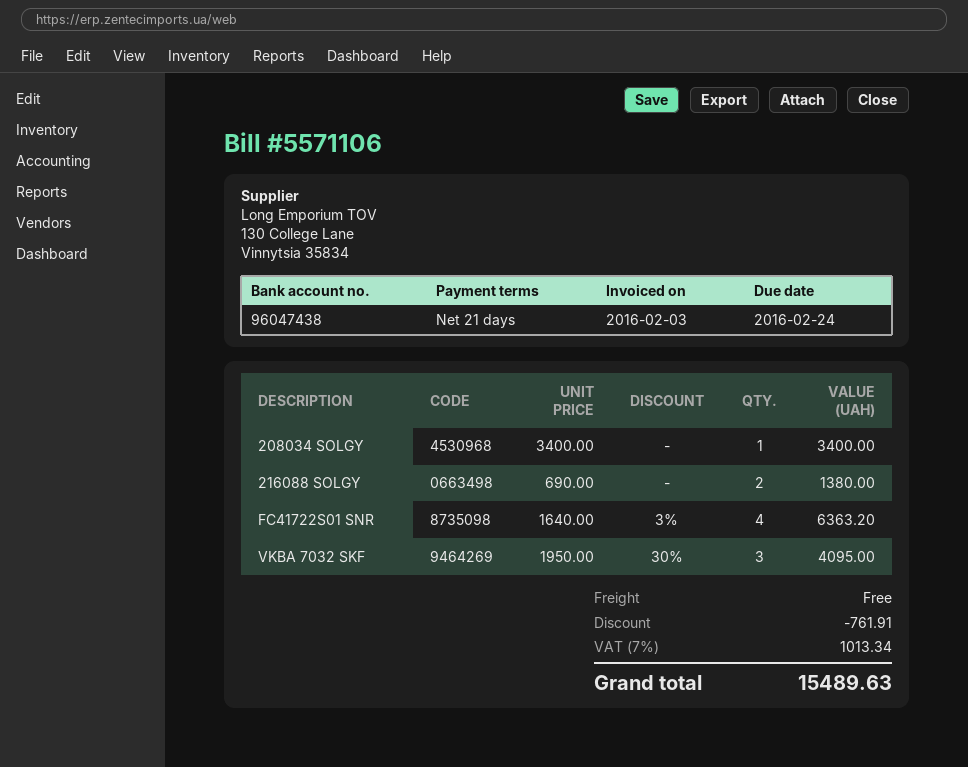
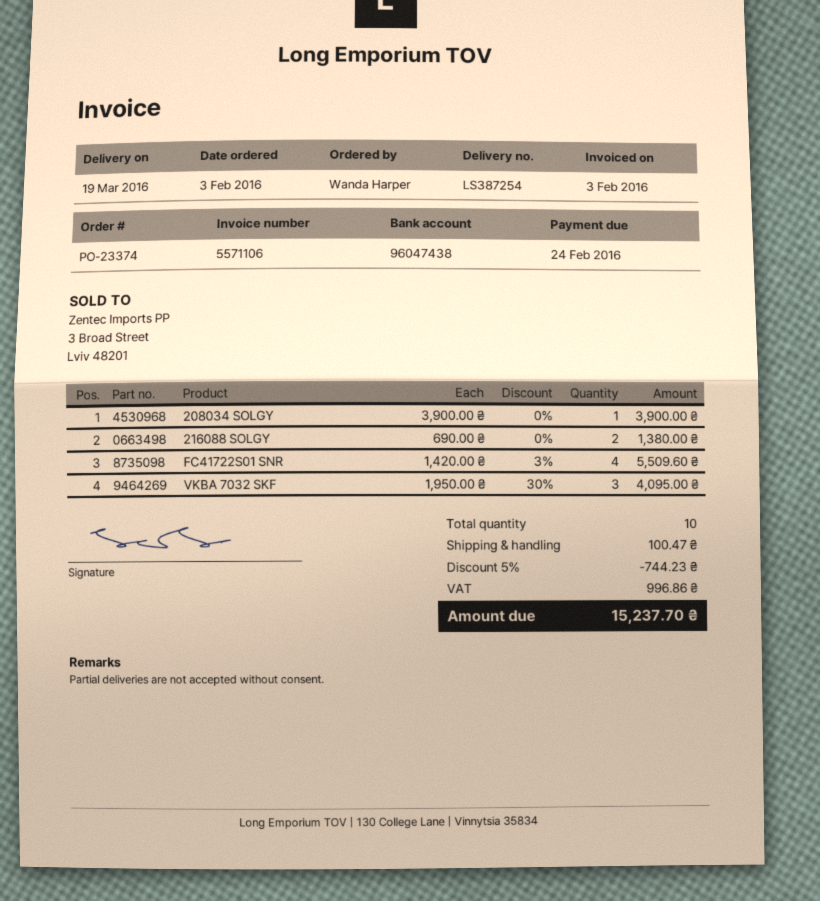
208034 SOLGY: 1 x 3400.00 = 3400.00 -> 1 x 3900.00 = 3900.00
FC41722S01 SNR: 4 x 1640.00 - 3% = 6363.20 -> 4 x 1420.00 - 3% = 5509.60
discount: 761.91 -> 744.23
shipping: 0.00 -> 100.47
tax: 1013.34 -> 996.86
total: 15489.63 -> 15237.70

